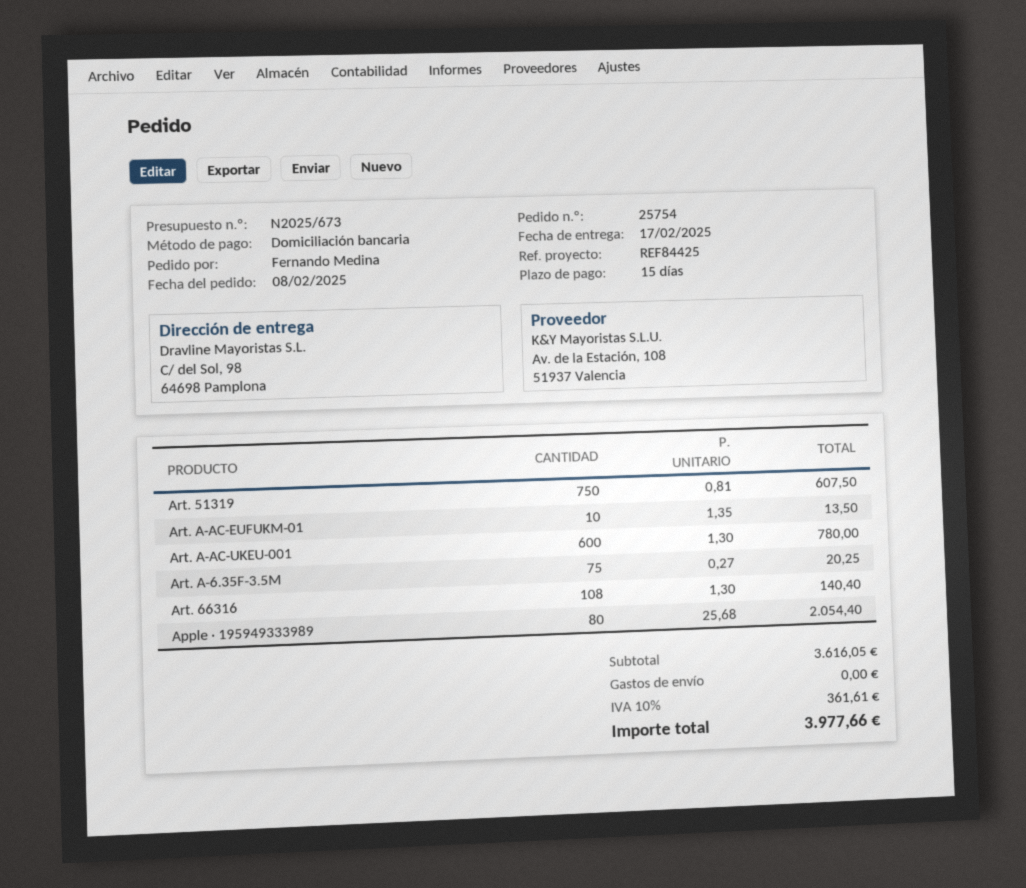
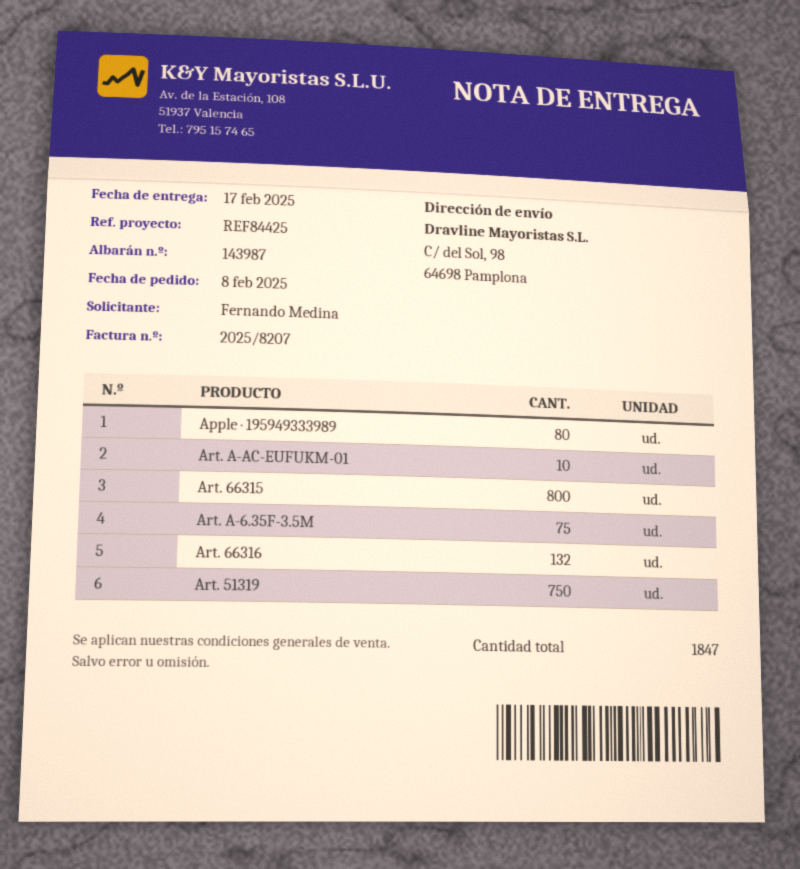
Art. A-AC-UKEU-001: 600 -> none
Art. 66316: 108 -> 132
Art. 66315: none -> 800

